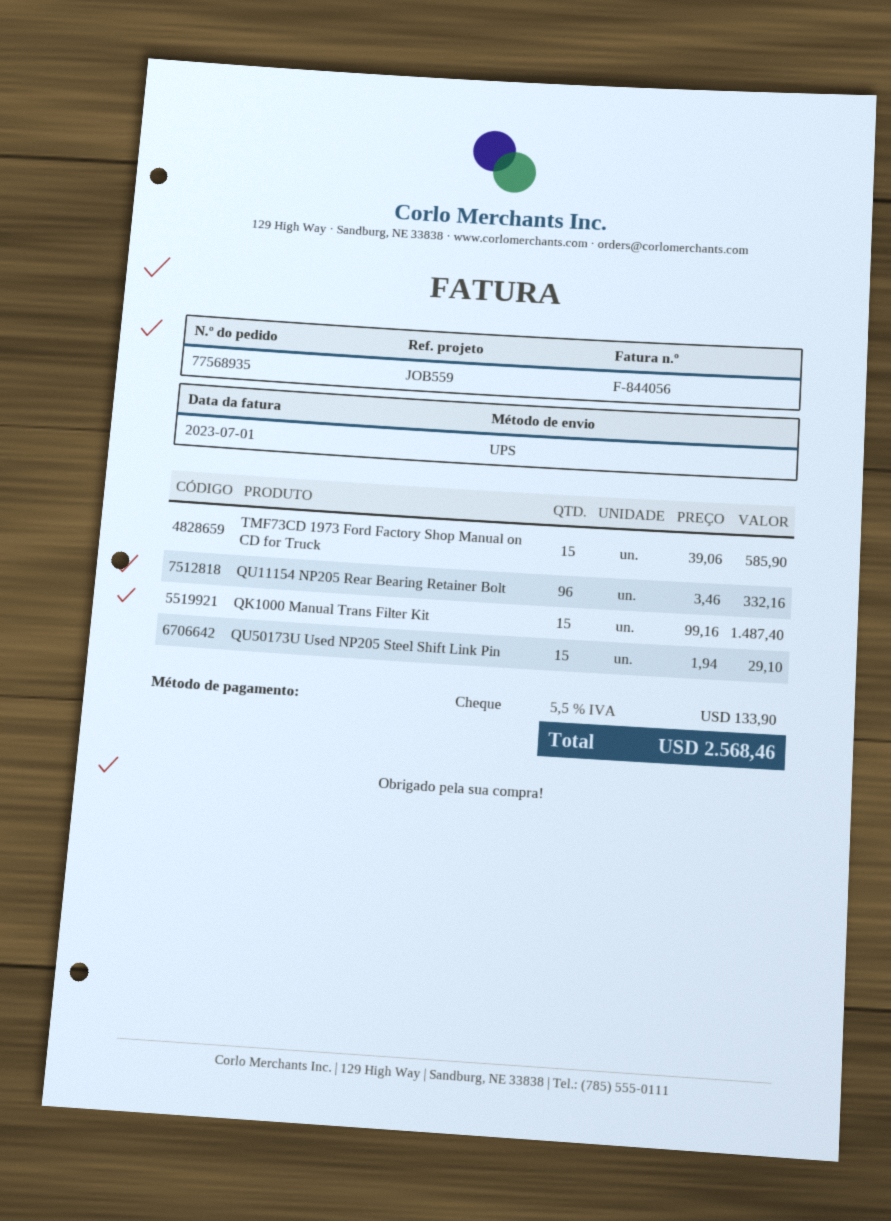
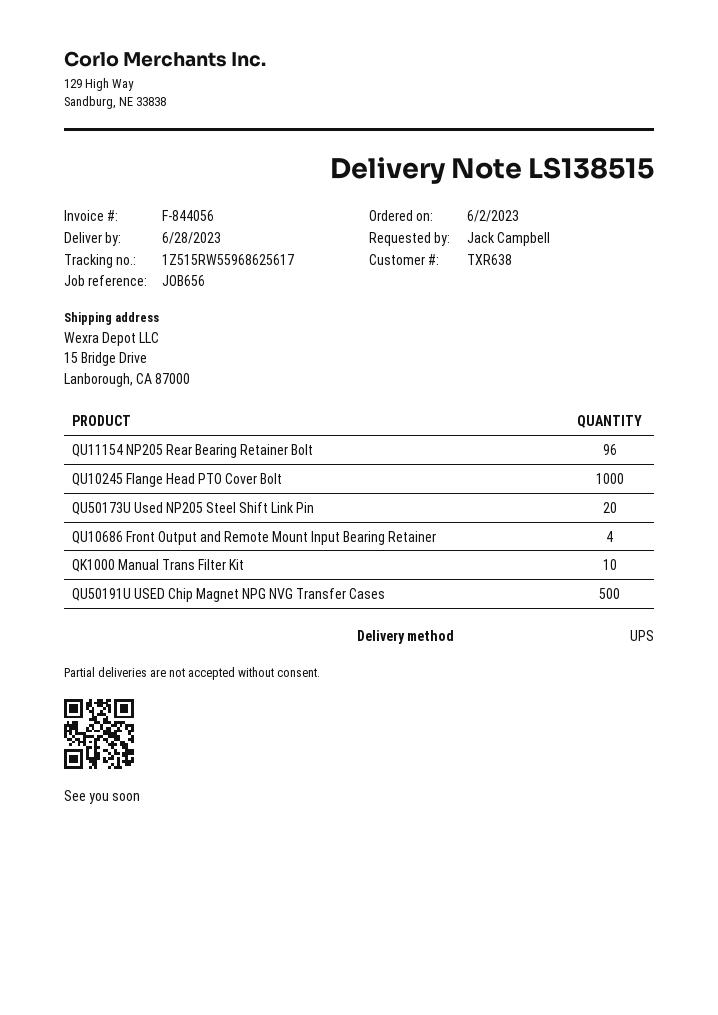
reference: JOB559 -> JOB656
TMF73CD 1973 Ford Factory Shop Manual on CD for Truck: 15 -> none
QK1000 Manual Trans Filter Kit: 15 -> 10
QU50173U Used NP205 Steel Shift Link Pin: 15 -> 20
QU10245 Flange Head PTO Cover Bolt: none -> 1000
QU10686 Front Output and Remote Mount Input Bearing Retainer: none -> 4
QU50191U USED Chip Magnet NPG NVG Transfer Cases: none -> 500

